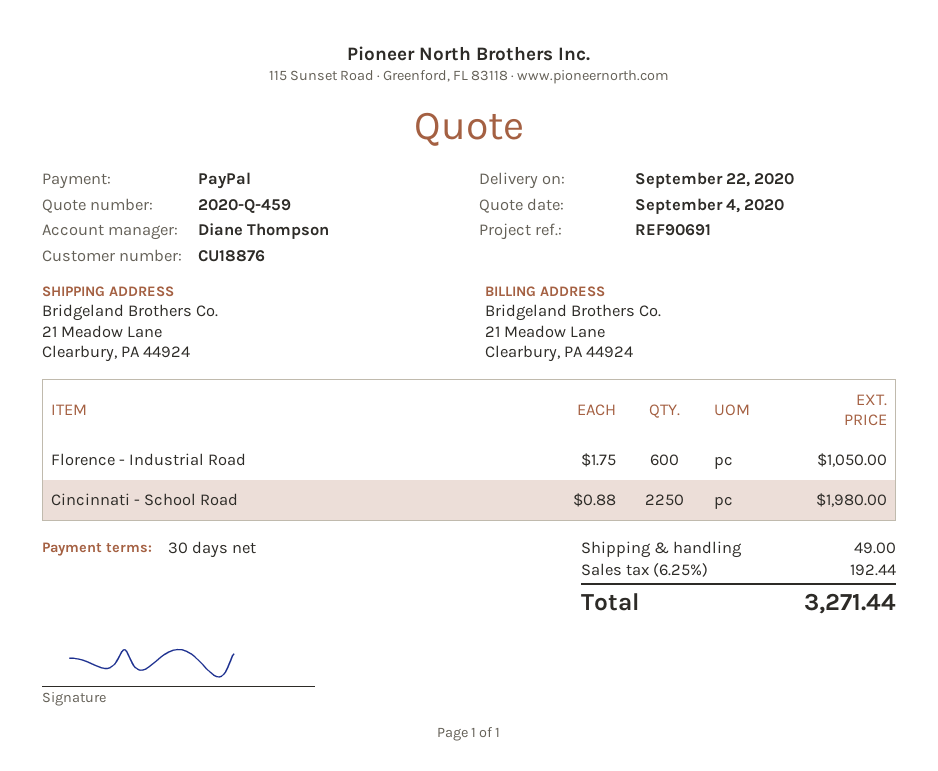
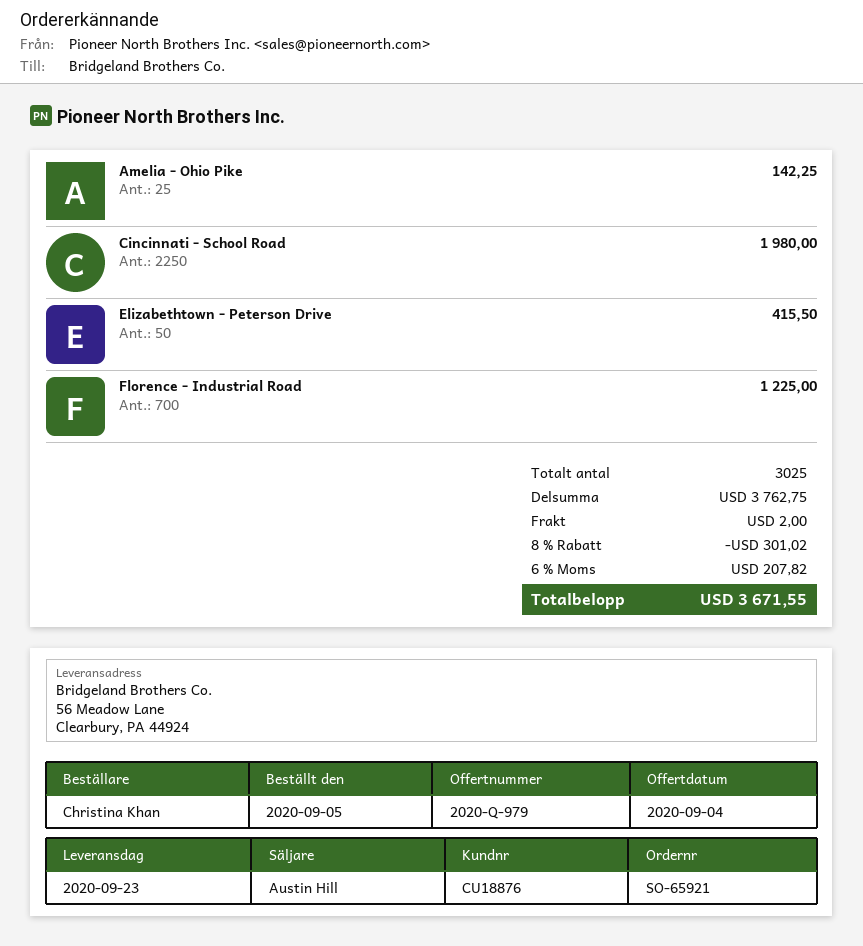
quote number: 2020-Q-459 -> 2020-Q-979
delivery date: 2020-09-22 -> 2020-09-23
sales rep: Diane Thompson -> Austin Hill
ship to: 21 Meadow Lane, Clearbury, PA 44924 -> 56 Meadow Lane, Clearbury, PA 44924
Florence - Industrial Road: 600 for 1050.00 -> 700 for 1225.00
Amelia - Ohio Pike: none -> 25 for 142.25
Elizabethtown - Peterson Drive: none -> 50 for 415.50
discount: none -> 8% = 301.02
shipping: 49.00 -> 2.00
tax: 6.25% = 192.44 -> 6% = 207.82
total: 3271.44 -> 3671.55

